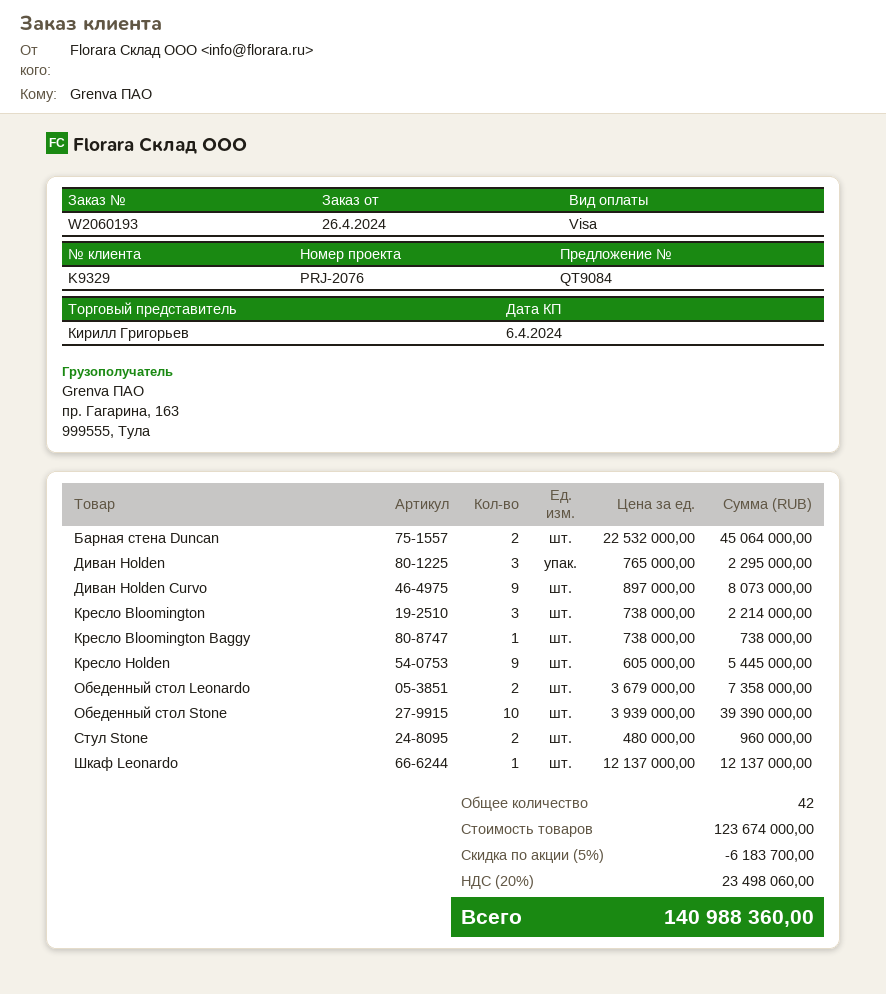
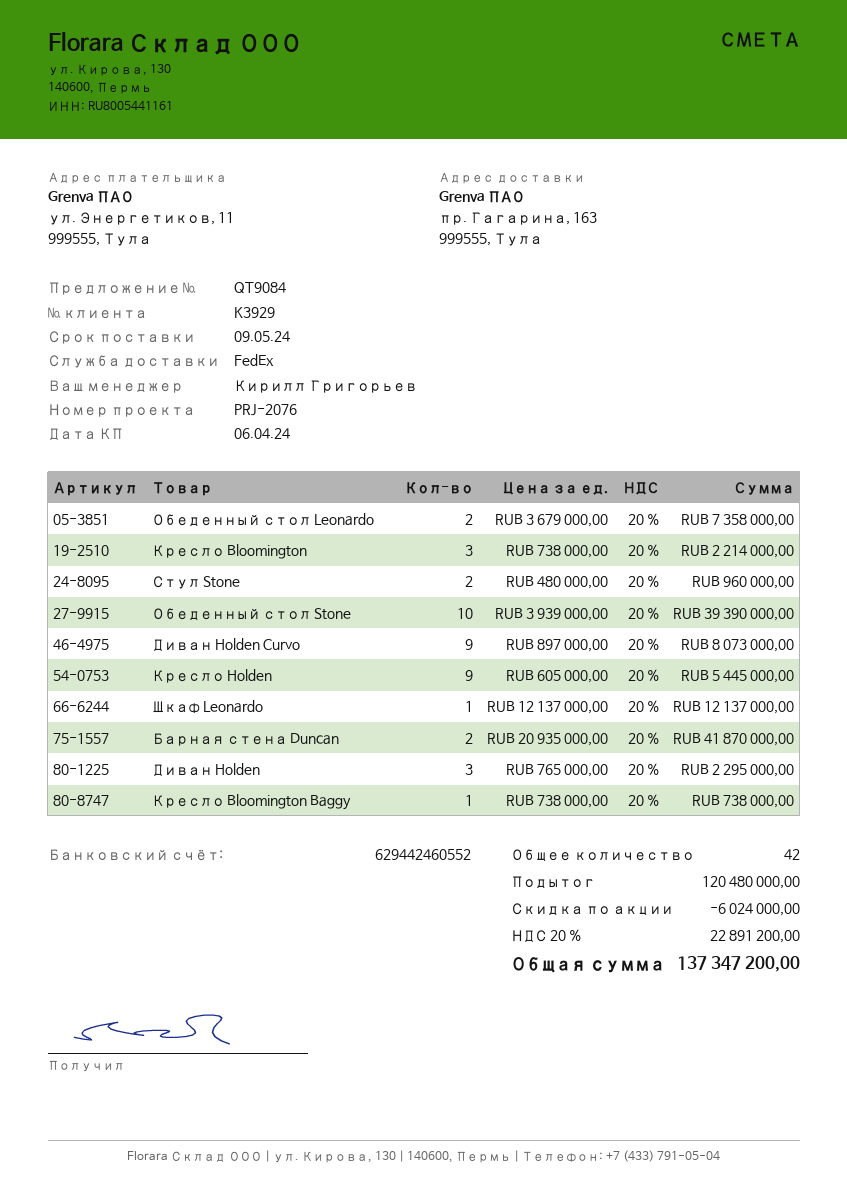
customer number: K9329 -> K3929
Барная стена Duncan: 2 x 22532000.00 = 45064000.00 -> 2 x 20935000.00 = 41870000.00
subtotal: 123674000.00 -> 120480000.00
discount: 6183700.00 -> 6024000.00
tax: 20% = 23498060.00 -> 20% = 22891200.00
total: 140988360.00 -> 137347200.00

